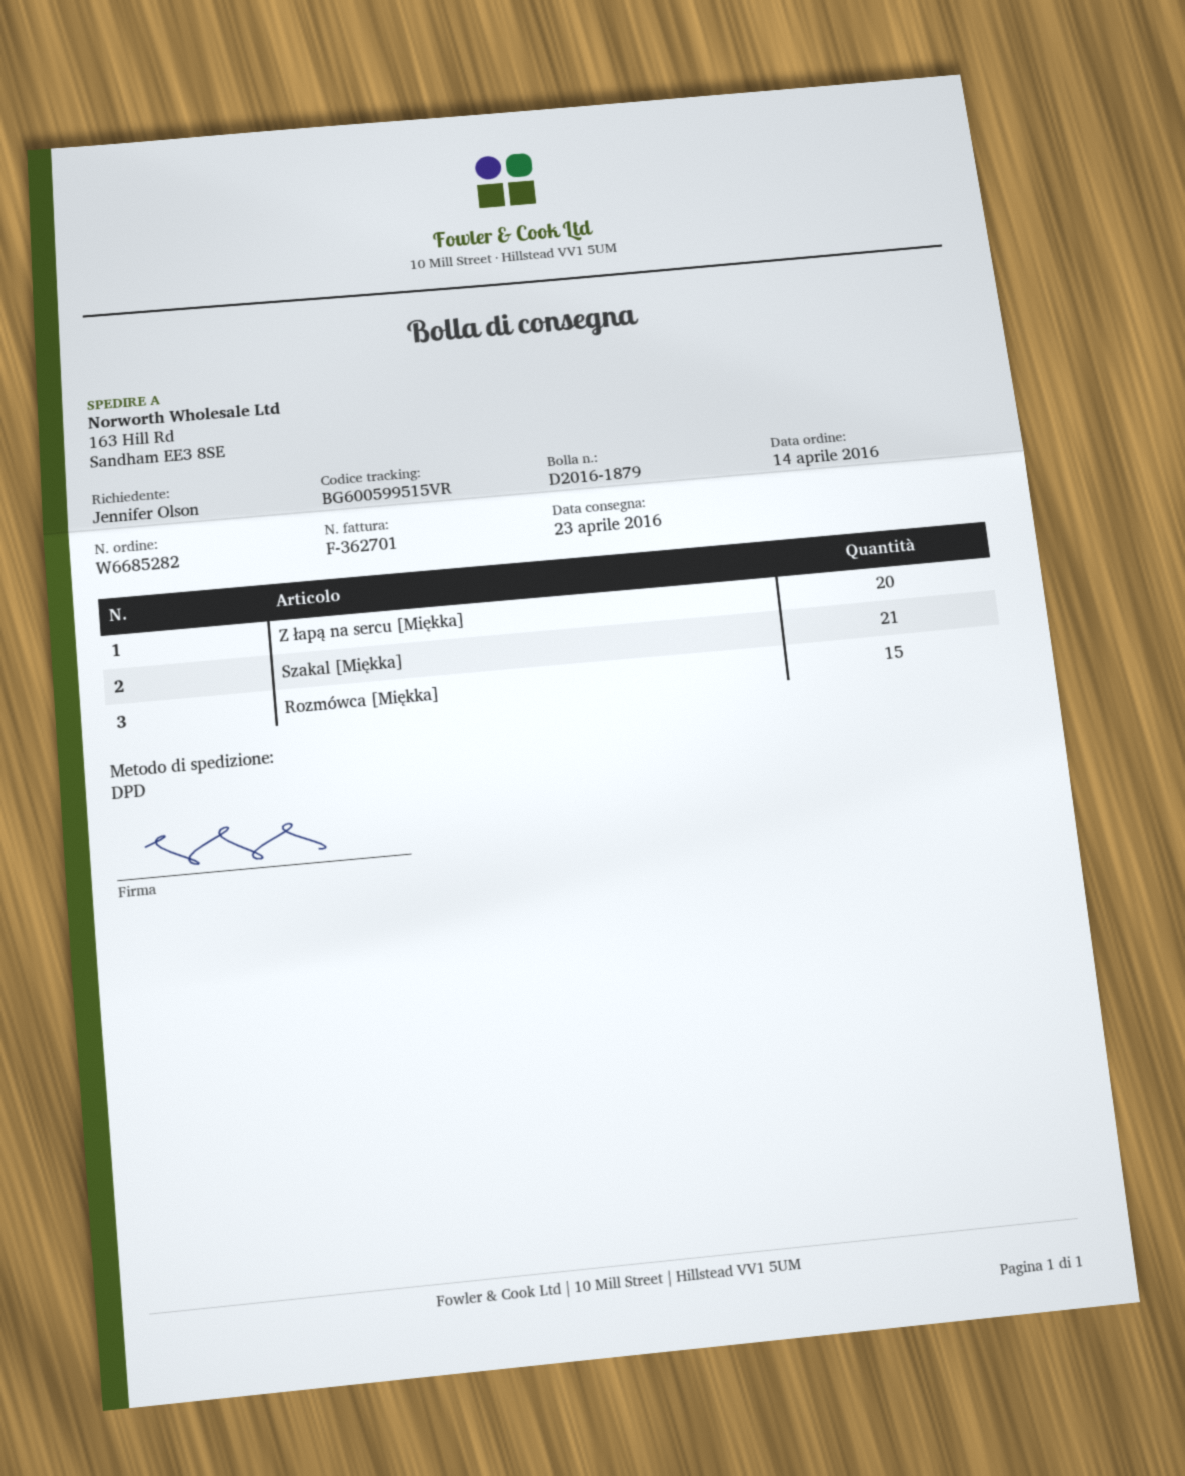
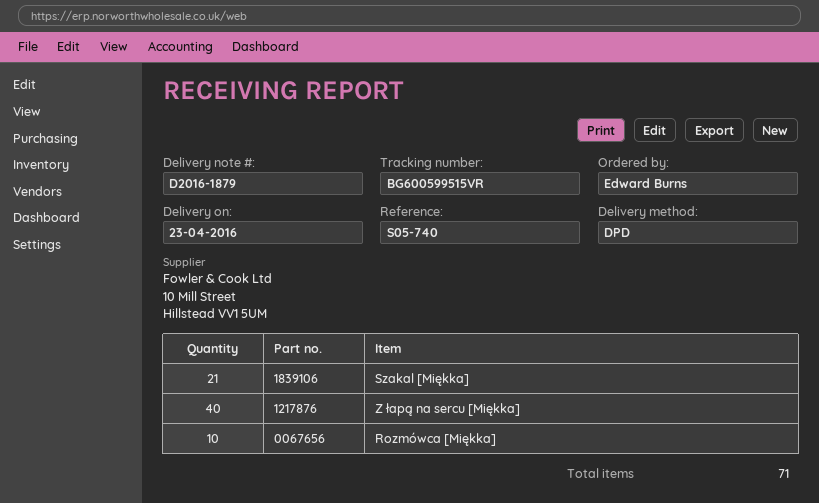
ordered by: Jennifer Olson -> Edward Burns
Z łapą na sercu [Miękka]: 20 -> 40
Rozmówca [Miękka]: 15 -> 10

